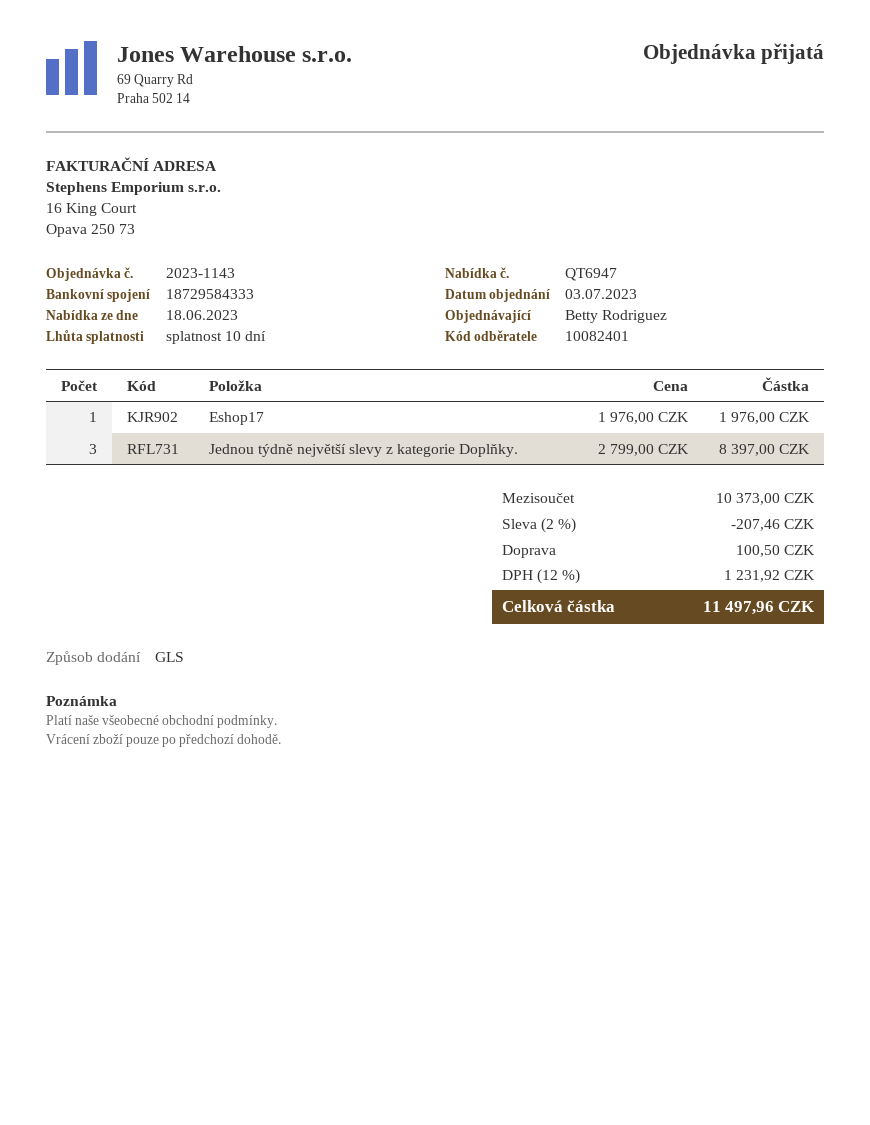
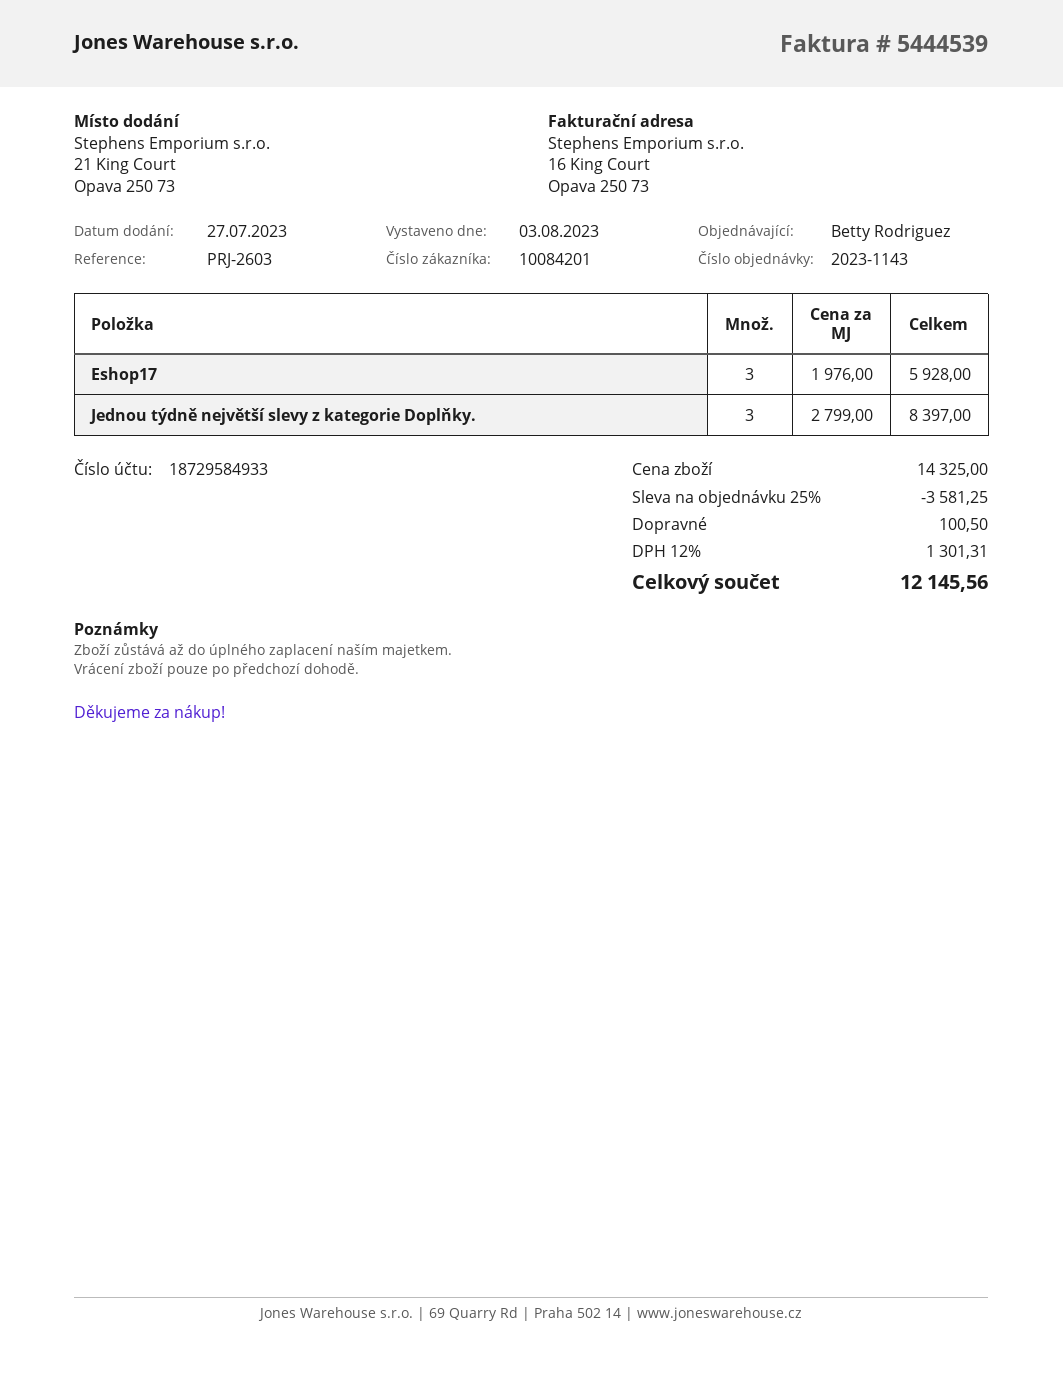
customer number: 10082401 -> 10084201
bank account: 18729584333 -> 18729584933
Eshop17: 1 x 1976.00 = 1976.00 -> 3 x 1976.00 = 5928.00
subtotal: 10373.00 -> 14325.00
discount: 2% = 207.46 -> 25% = 3581.25
tax: 12% = 1231.92 -> 12% = 1301.31
total: 11497.96 -> 12145.56

